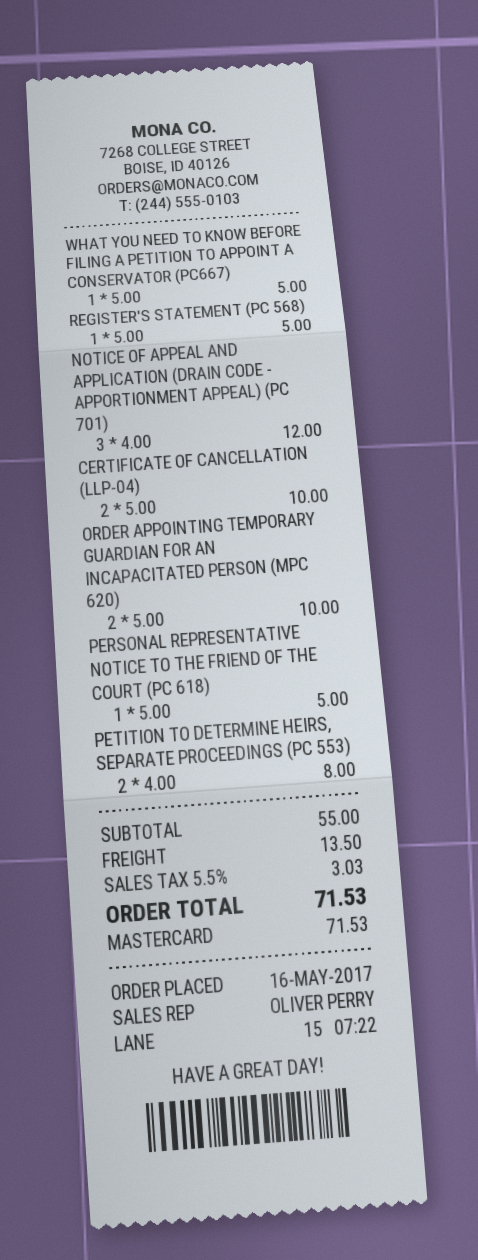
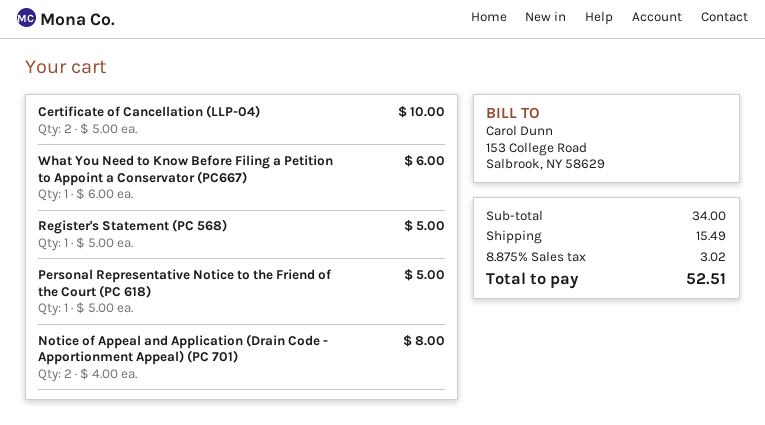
WHAT YOU NEED TO KNOW BEFORE FILING A PETITION TO APPOINT A CONSERVATOR (PC667): 1 x 5.00 = 5.00 -> 1 x 6.00 = 6.00
NOTICE OF APPEAL AND APPLICATION (DRAIN CODE - APPORTIONMENT APPEAL) (PC 701): 3 x 4.00 = 12.00 -> 2 x 4.00 = 8.00
ORDER APPOINTING TEMPORARY GUARDIAN FOR AN INCAPACITATED PERSON (MPC 620): 2 x 5.00 = 10.00 -> none
PETITION TO DETERMINE HEIRS, SEPARATE PROCEEDINGS (PC 553): 2 x 4.00 = 8.00 -> none
subtotal: 55.00 -> 34.00
shipping: 13.50 -> 15.49
tax: 5.5% = 3.03 -> 8.875% = 3.02
total: 71.53 -> 52.51

